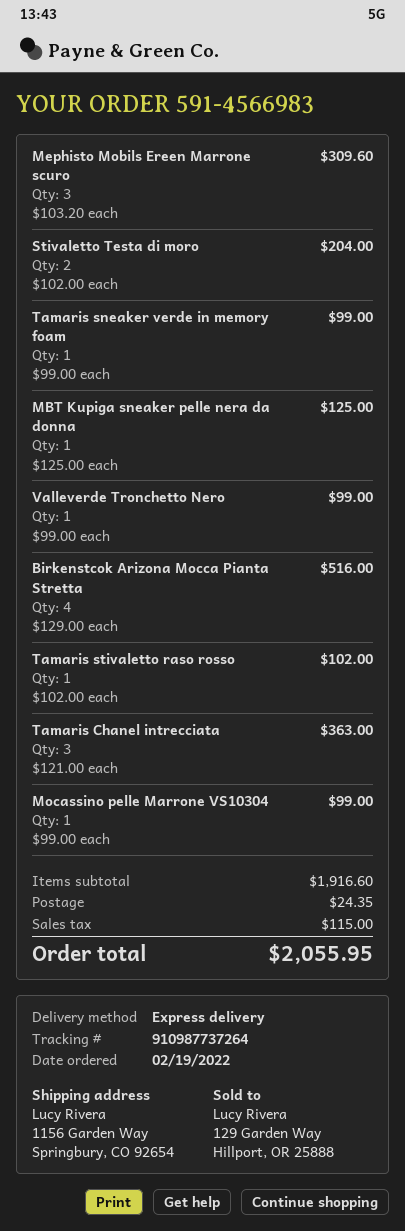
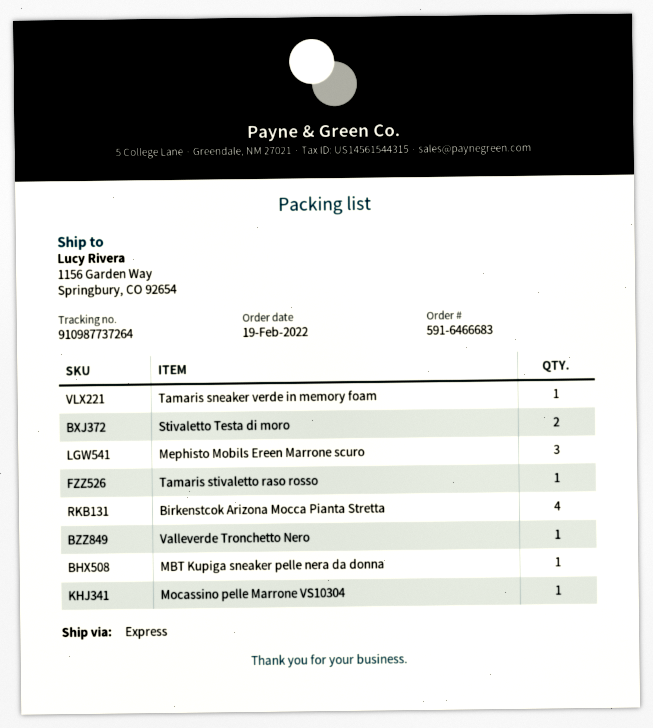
order number: 591-4566983 -> 591-6466683
Tamaris Chanel intrecciata: 3 -> none

